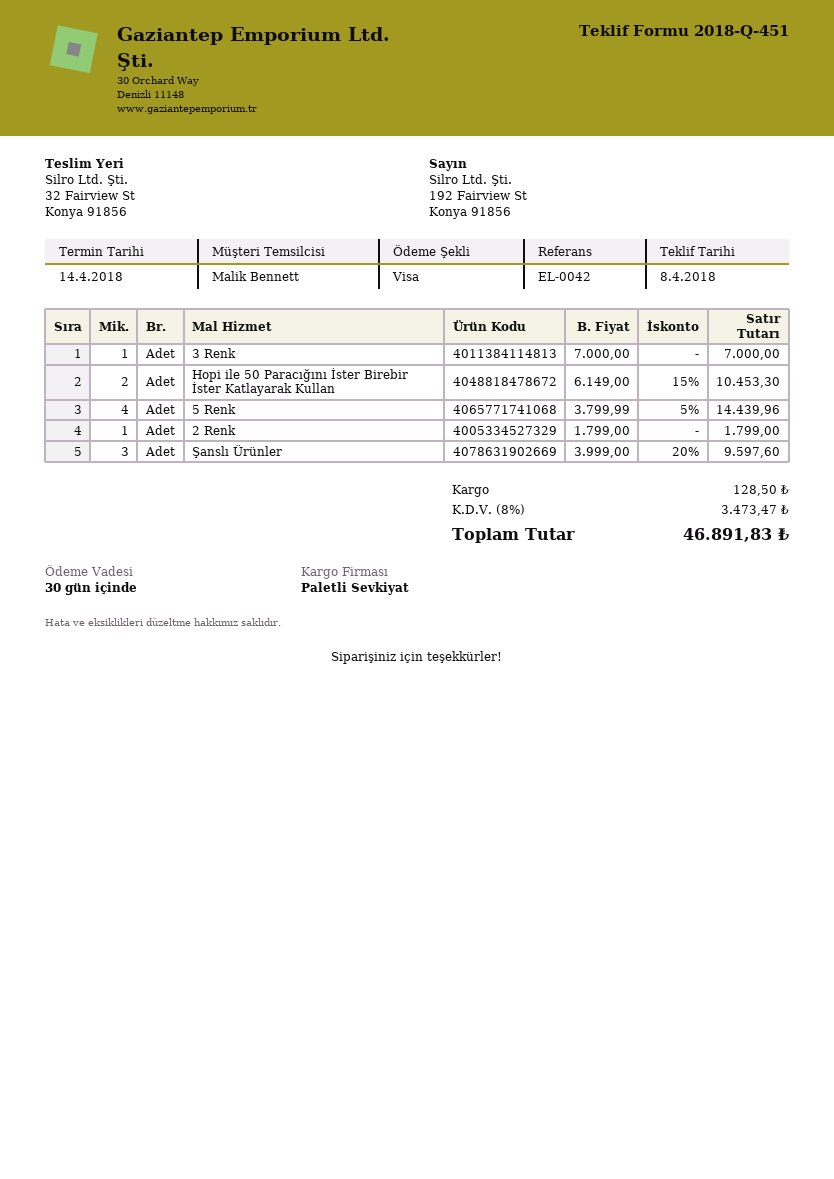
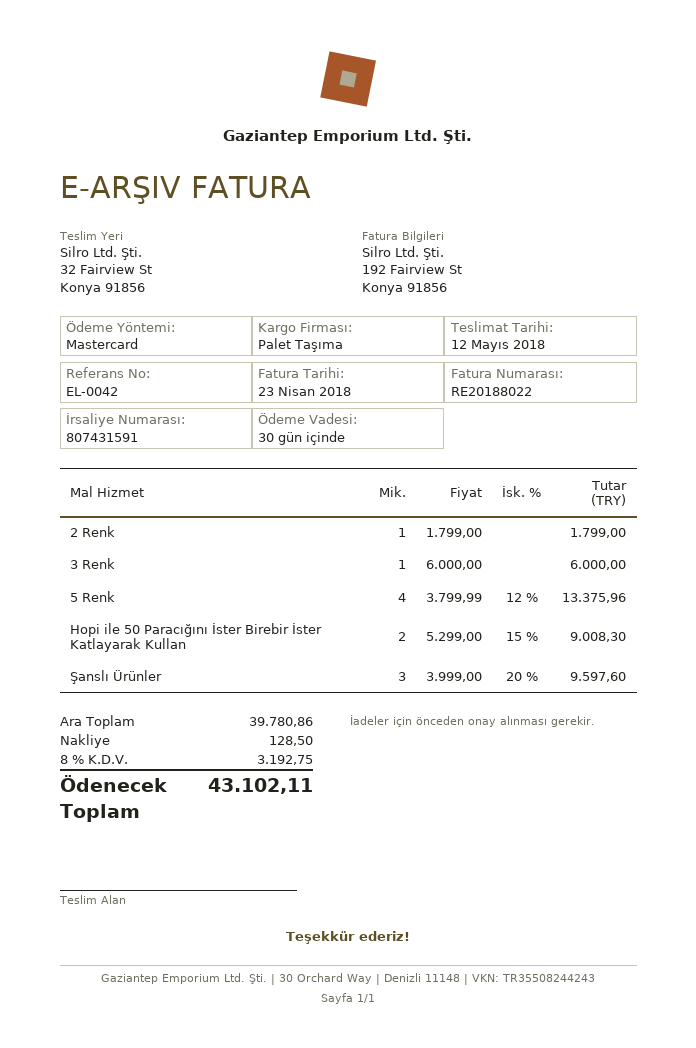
delivery date: 2018-04-14 -> 2018-05-12
payment method: Visa -> Mastercard
3 Renk: 1 x 7000.00 = 7000.00 -> 1 x 6000.00 = 6000.00
Hopi ile 50 Paracığını İster Birebir İster Katlayarak Kullan: 2 x 6149.00 - 15% = 10453.30 -> 2 x 5299.00 - 15% = 9008.30
5 Renk: 4 x 3799.99 - 5% = 14439.96 -> 4 x 3799.99 - 12% = 13375.96
tax: 8% = 3473.47 -> 8% = 3192.75
total: 46891.83 -> 43102.11

